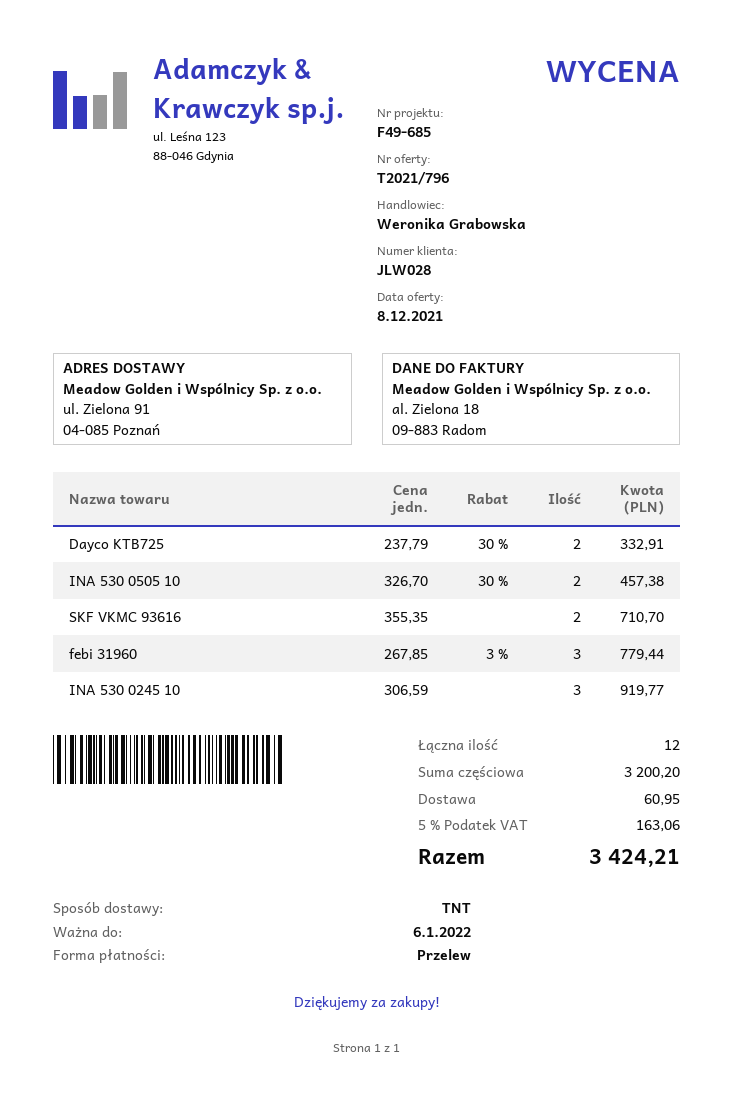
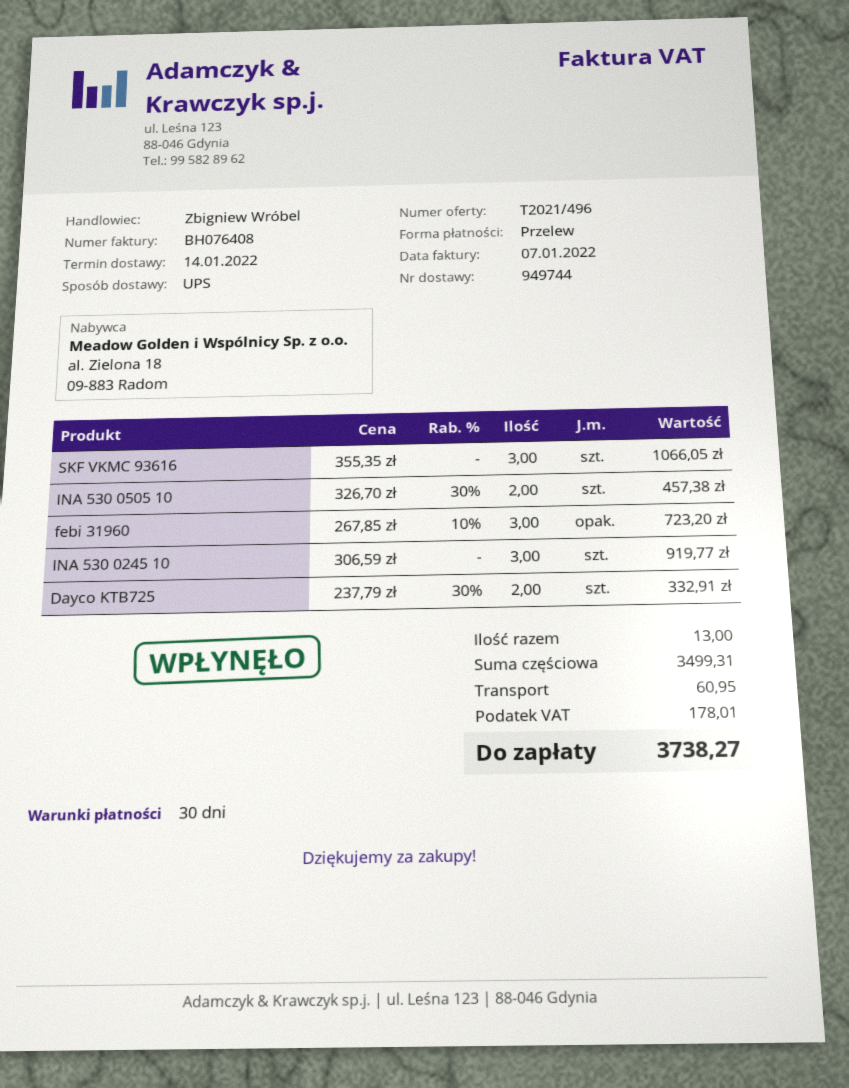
quote number: T2021/796 -> T2021/496
sales rep: Weronika Grabowska -> Zbigniew Wróbel
shipping method: TNT -> UPS
SKF VKMC 93616: 2 x 355.35 = 710.70 -> 3 x 355.35 = 1066.05
febi 31960: 3 x 267.85 - 3% = 779.44 -> 3 x 267.85 - 10% = 723.20
total quantity: 12 -> 13
subtotal: 3200.20 -> 3499.31
tax: 163.06 -> 178.01
total: 3424.21 -> 3738.27

